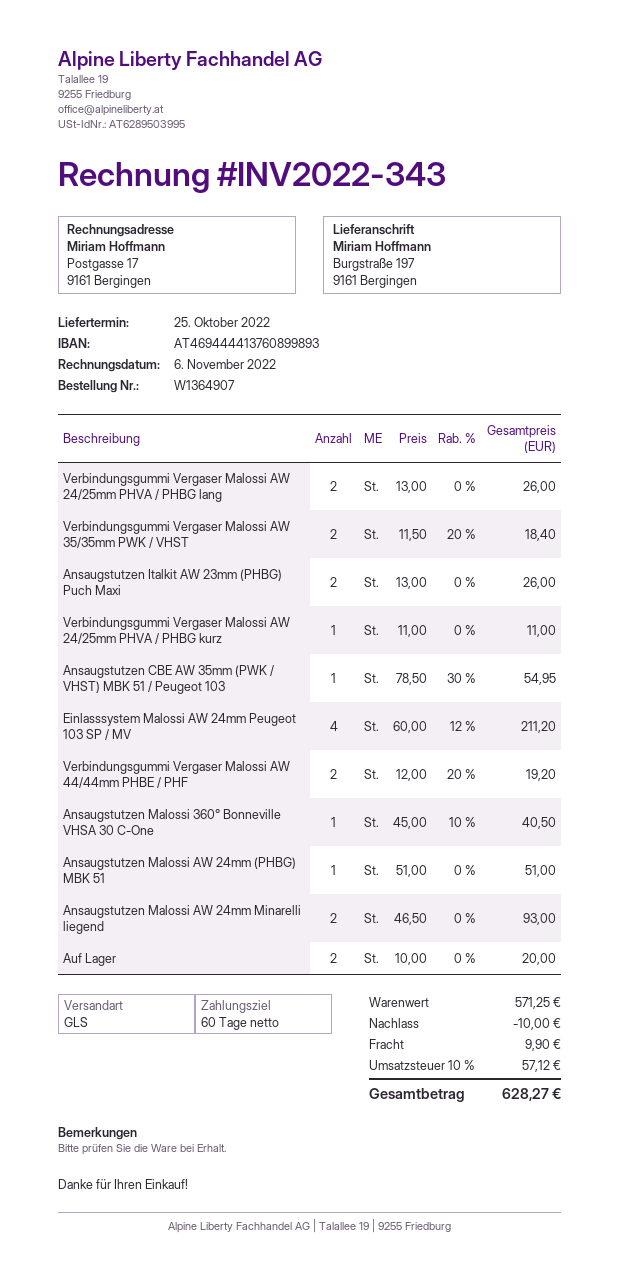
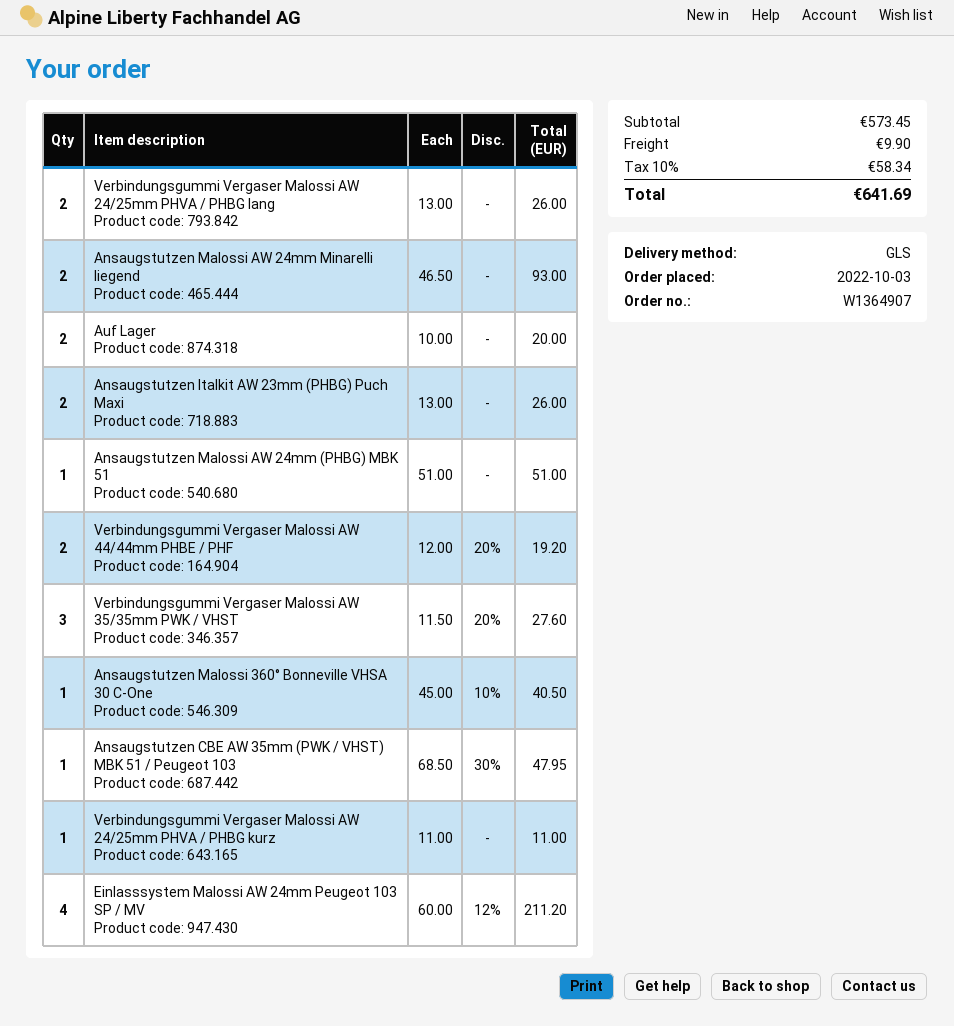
Verbindungsgummi Vergaser Malossi AW 35/35mm PWK / VHST: 2 x 11.50 - 20% = 18.40 -> 3 x 11.50 - 20% = 27.60
Ansaugstutzen CBE AW 35mm (PWK / VHST) MBK 51 / Peugeot 103: 1 x 78.50 - 30% = 54.95 -> 1 x 68.50 - 30% = 47.95
subtotal: 571.25 -> 573.45
discount: 10.00 -> none
tax: 10% = 57.12 -> 10% = 58.34
total: 628.27 -> 641.69

